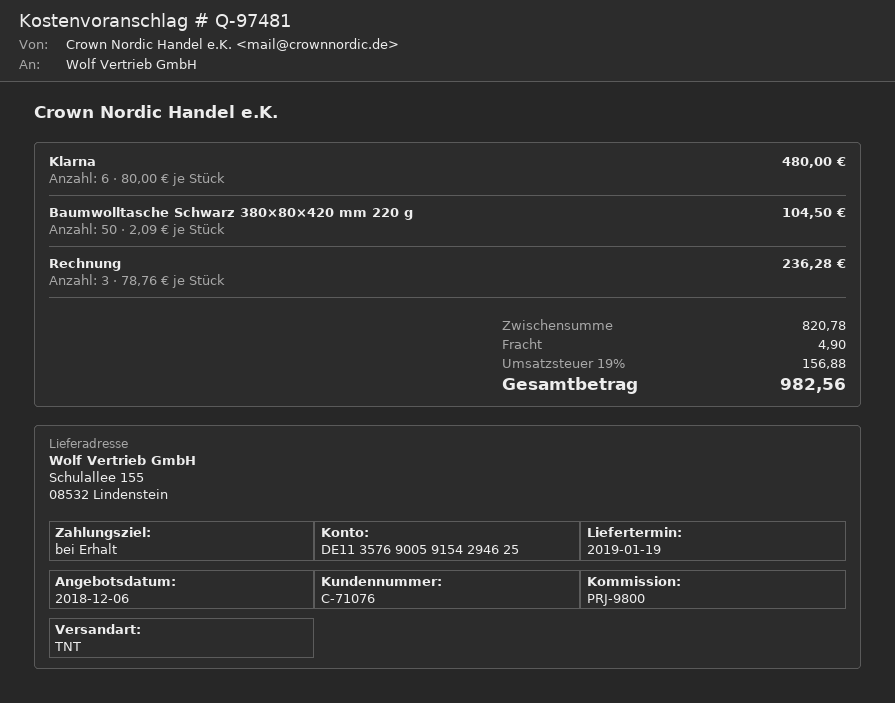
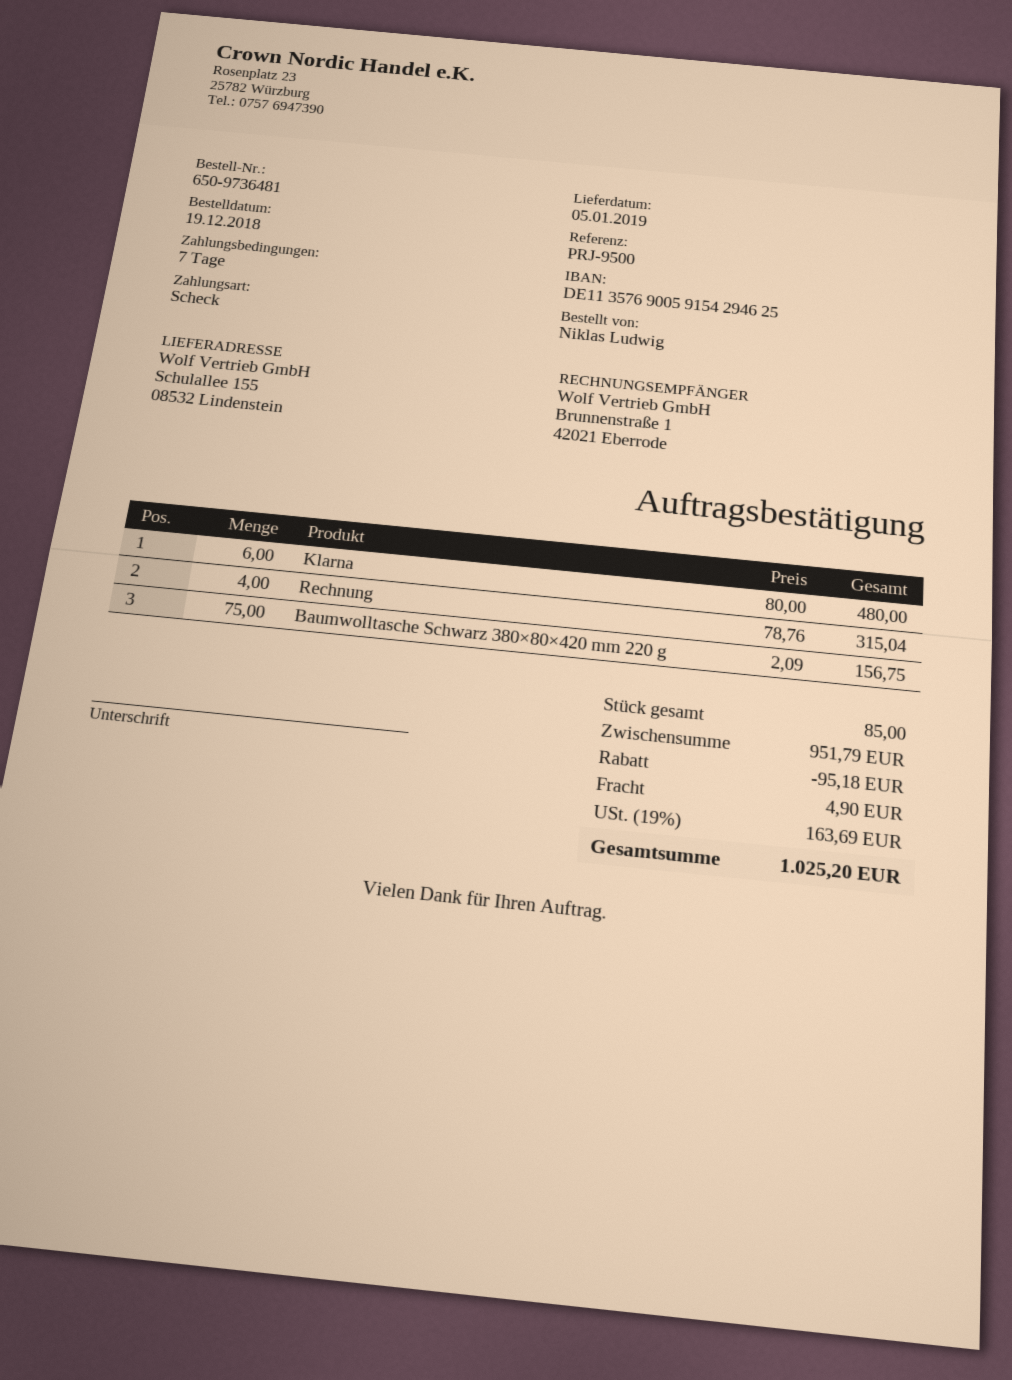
delivery date: 2019-01-19 -> 2019-01-05
payment terms: on receipt -> 7 days
reference: PRJ-9800 -> PRJ-9500
Baumwolltasche Schwarz 380×80×420 mm 220 g: 50 x 2.09 = 104.50 -> 75 x 2.09 = 156.75
Rechnung: 3 x 78.76 = 236.28 -> 4 x 78.76 = 315.04
subtotal: 820.78 -> 951.79
discount: none -> 95.18
tax: 19% = 156.88 -> 19% = 163.69
total: 982.56 -> 1025.20

